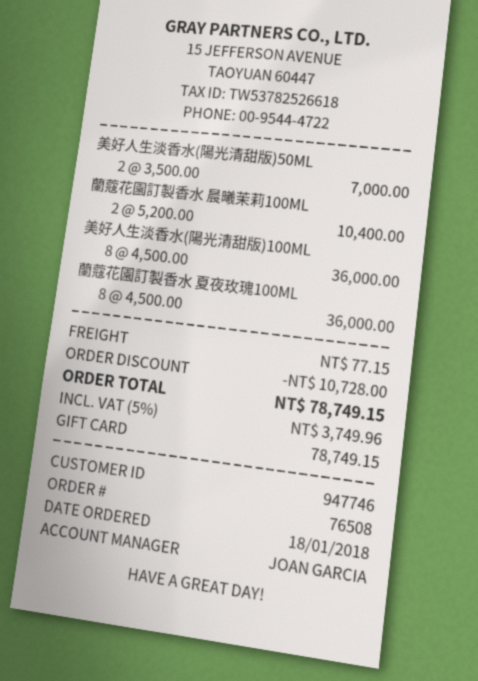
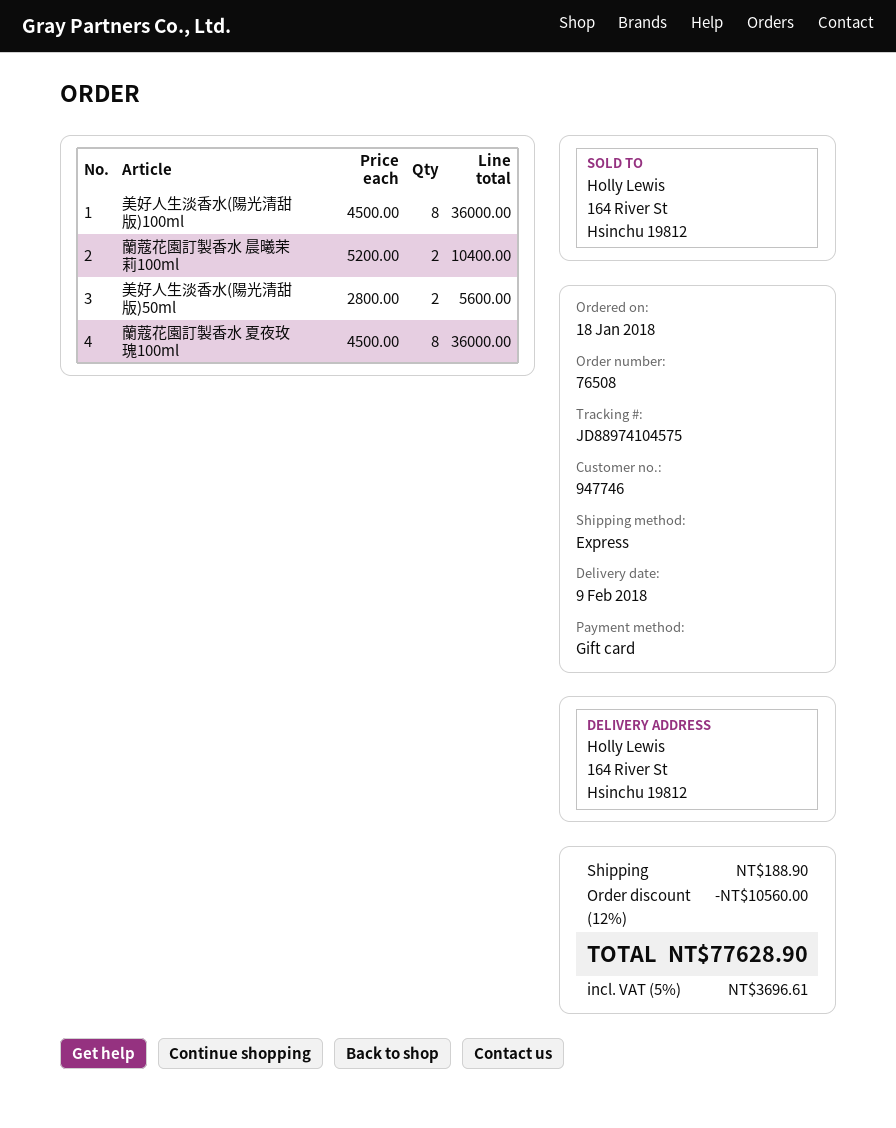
美好人生淡香水(陽光清甜版)50ML: 2 x 3500.00 = 7000.00 -> 2 x 2800.00 = 5600.00
discount: 10728.00 -> 10560.00
shipping: 77.15 -> 188.90
tax: 5% = 3749.96 -> 5% = 3696.61
total: 78749.15 -> 77628.90

